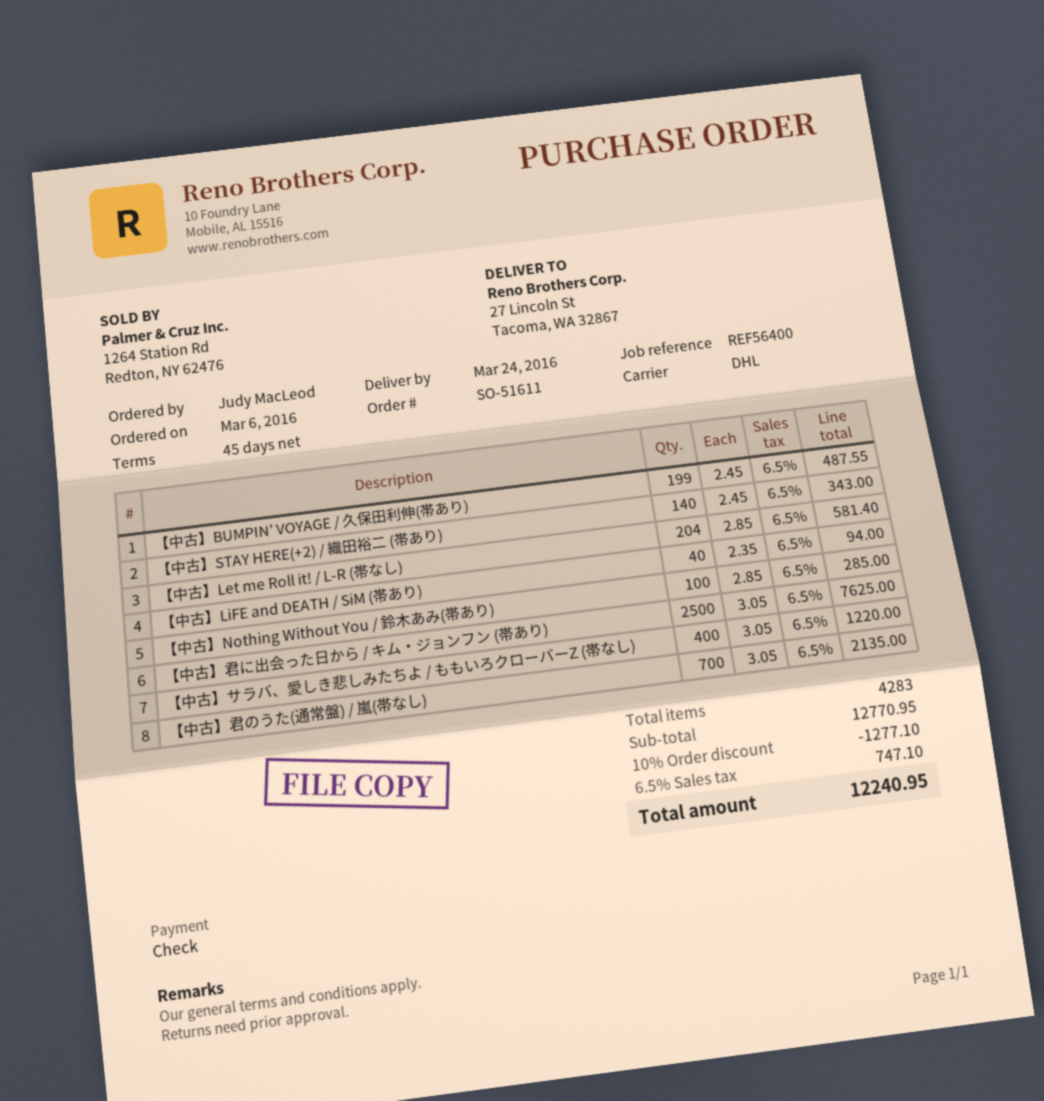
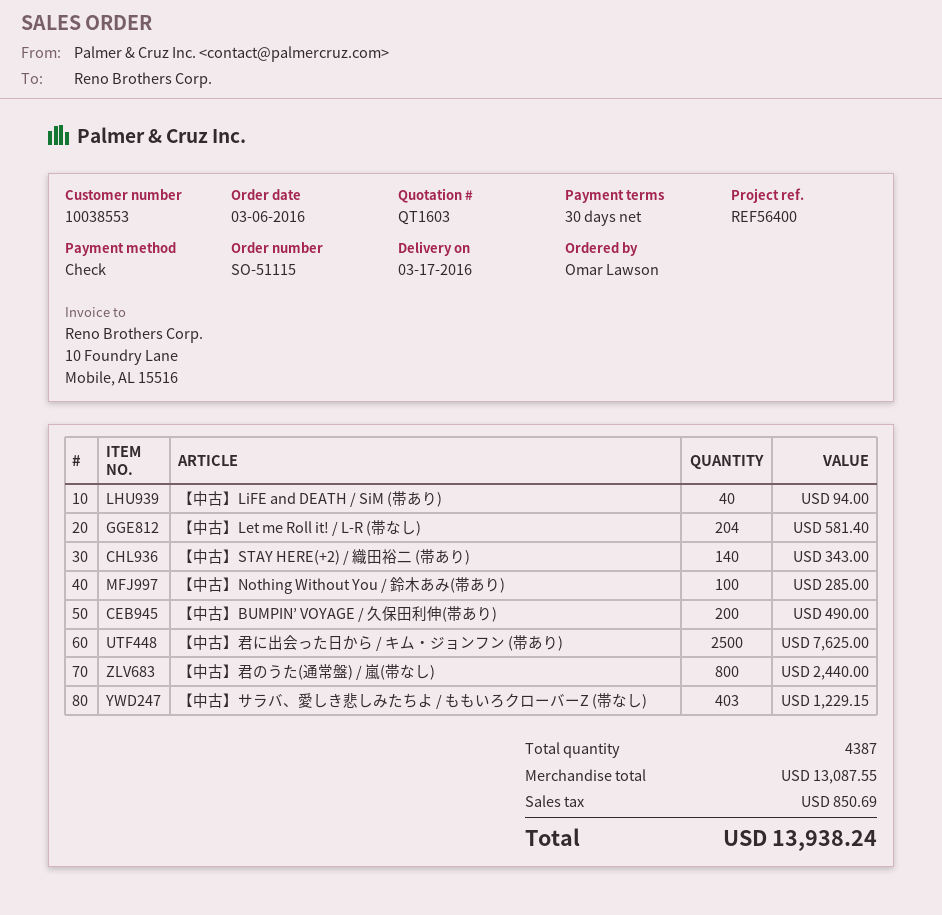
order number: SO-51611 -> SO-51115
delivery date: 2016-03-24 -> 2016-03-17
payment terms: 45 days -> 30 days
ordered by: Judy MacLeod -> Omar Lawson
【中古】BUMPIN’ VOYAGE / 久保田利伸(帯あり): 199 for 487.55 -> 200 for 490.00
【中古】サラバ、愛しき悲しみたちよ / ももいろクローバーZ (帯なし): 400 for 1220.00 -> 403 for 1229.15
【中古】君のうた(通常盤) / 嵐(帯なし): 700 for 2135.00 -> 800 for 2440.00
total quantity: 4283 -> 4387
subtotal: 12770.95 -> 13087.55
discount: 10% = 1277.10 -> none
tax: 747.10 -> 850.69
total: 12240.95 -> 13938.24

